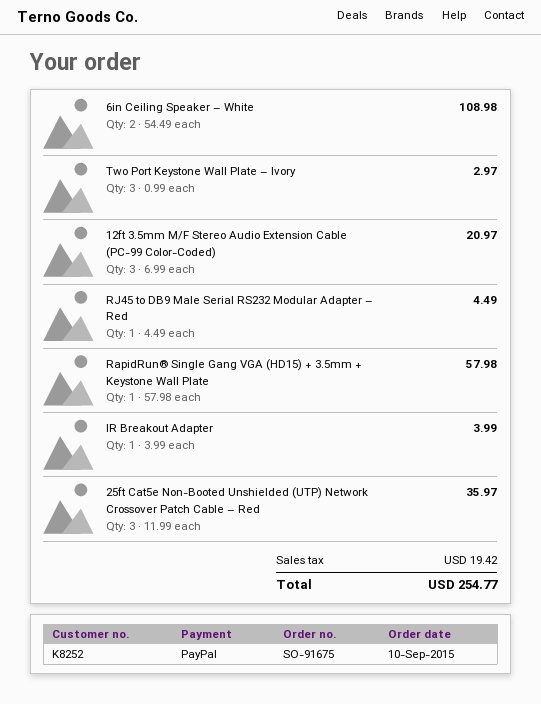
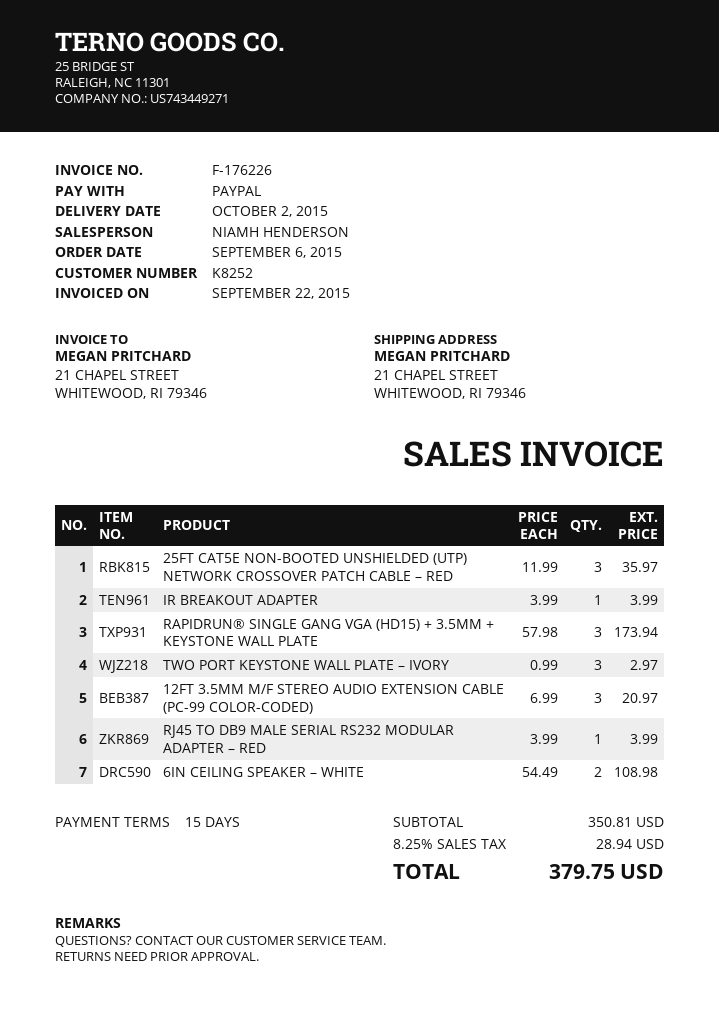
order date: 2015-09-10 -> 2015-09-06
RJ45 to DB9 Male Serial RS232 Modular Adapter – Red: 1 x 4.49 = 4.49 -> 1 x 3.99 = 3.99
RapidRun® Single Gang VGA (HD15) + 3.5mm + Keystone Wall Plate: 1 x 57.98 = 57.98 -> 3 x 57.98 = 173.94
tax: 19.42 -> 28.94
total: 254.77 -> 379.75

